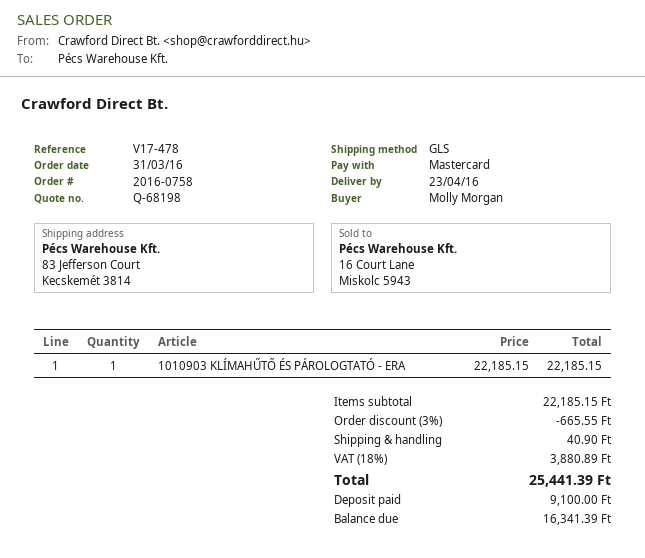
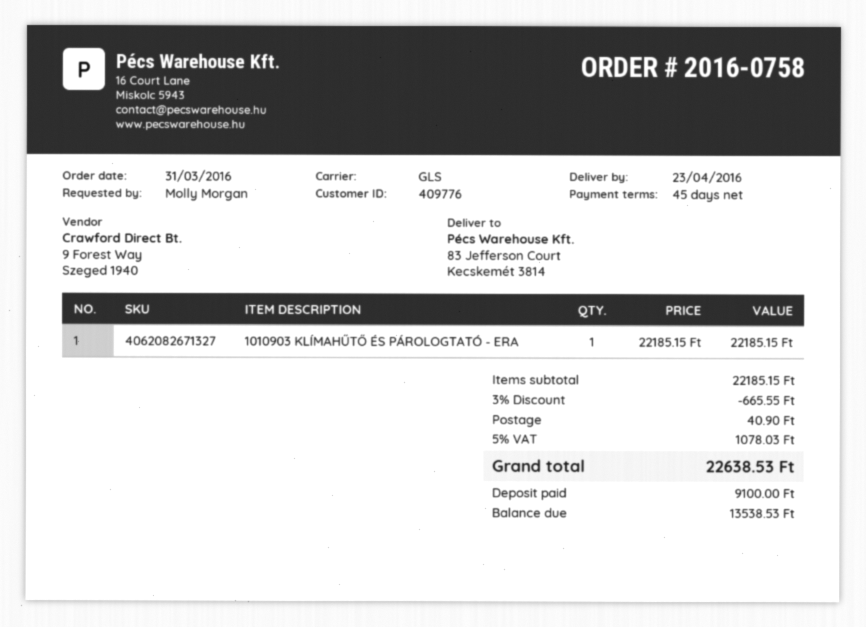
tax: 18% = 3880.89 -> 5% = 1078.03
total: 25441.39 -> 22638.53
balance: 16341.39 -> 13538.53

